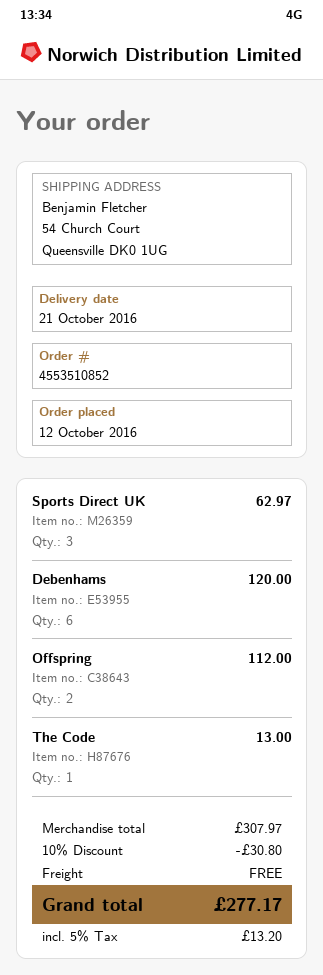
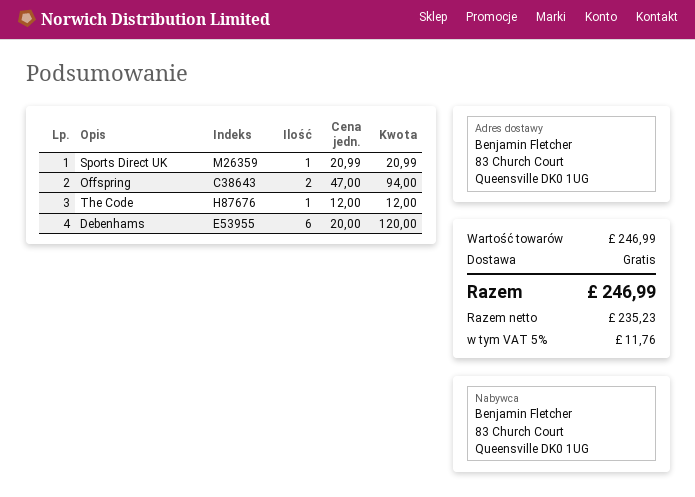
ship to: 54 Church Court, Queensville DK0 1UG -> 83 Church Court, Queensville DK0 1UG
Sports Direct UK: 3 for 62.97 -> 1 for 20.99
Offspring: 2 for 112.00 -> 2 for 94.00
The Code: 1 for 13.00 -> 1 for 12.00
subtotal: 307.97 -> 246.99
discount: 10% = 30.80 -> none
tax: 5% = 13.20 -> 5% = 11.76
total: 277.17 -> 246.99

